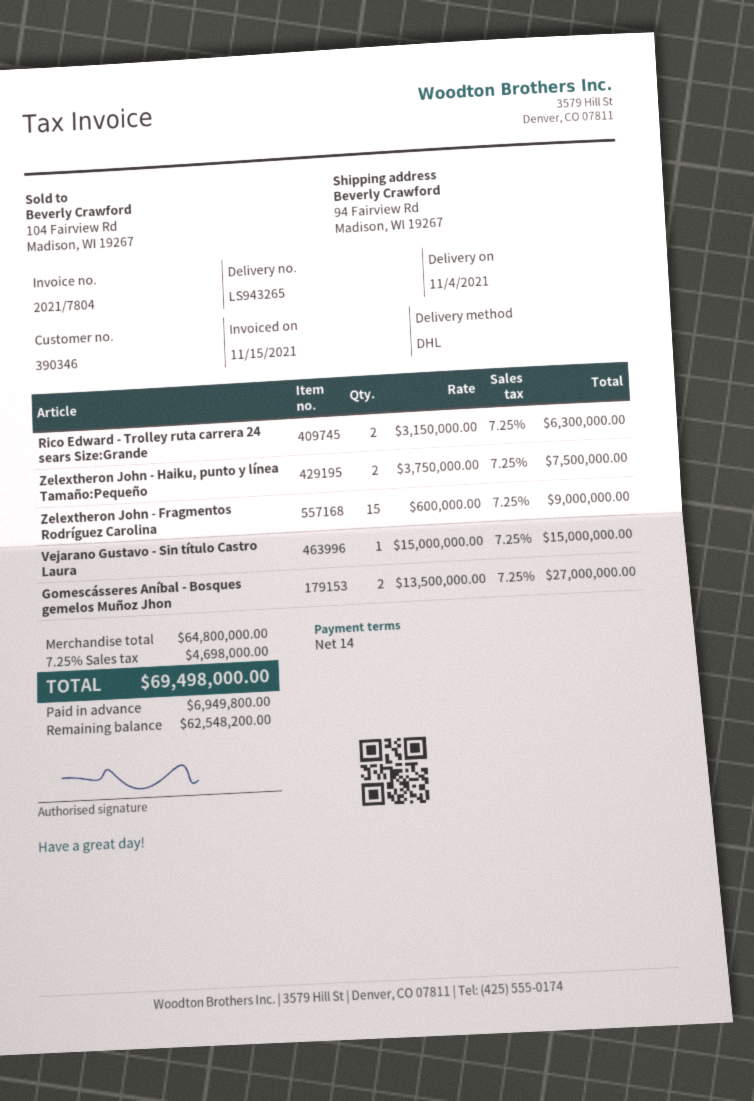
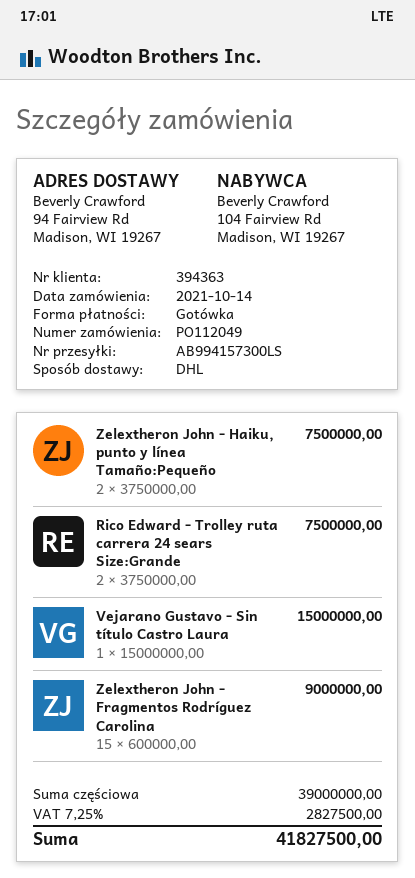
customer number: 390346 -> 394363
Rico Edward - Trolley ruta carrera 24 sears Size:Grande: 2 x 3150000.00 = 6300000.00 -> 2 x 3750000.00 = 7500000.00
Gomescásseres Aníbal - Bosques gemelos Muñoz Jhon: 2 x 13500000.00 = 27000000.00 -> none
subtotal: 64800000.00 -> 39000000.00
tax: 7.25% = 4698000.00 -> 7.25% = 2827500.00
total: 69498000.00 -> 41827500.00

